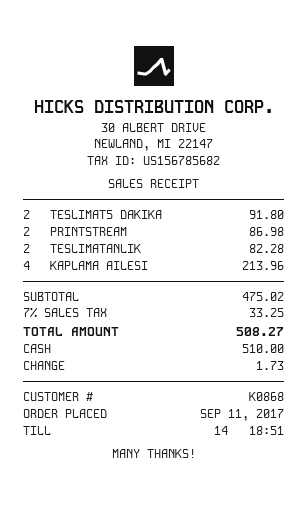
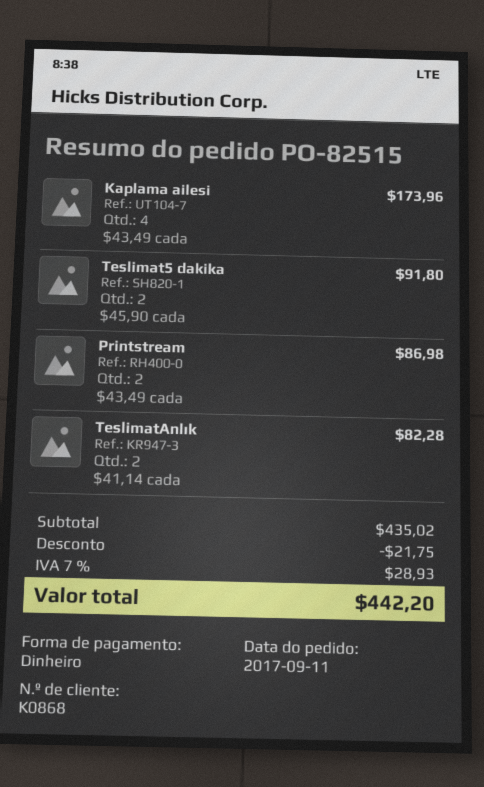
KAPLAMA AILESI: 4 for 213.96 -> 4 for 173.96
subtotal: 475.02 -> 435.02
discount: none -> 21.75
tax: 7% = 33.25 -> 7% = 28.93
total: 508.27 -> 442.20

